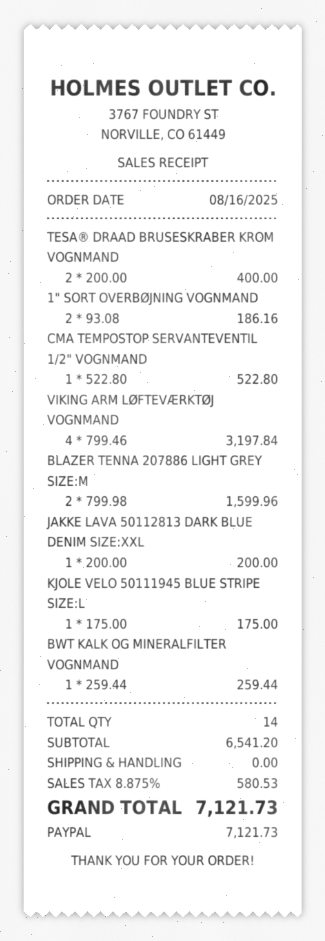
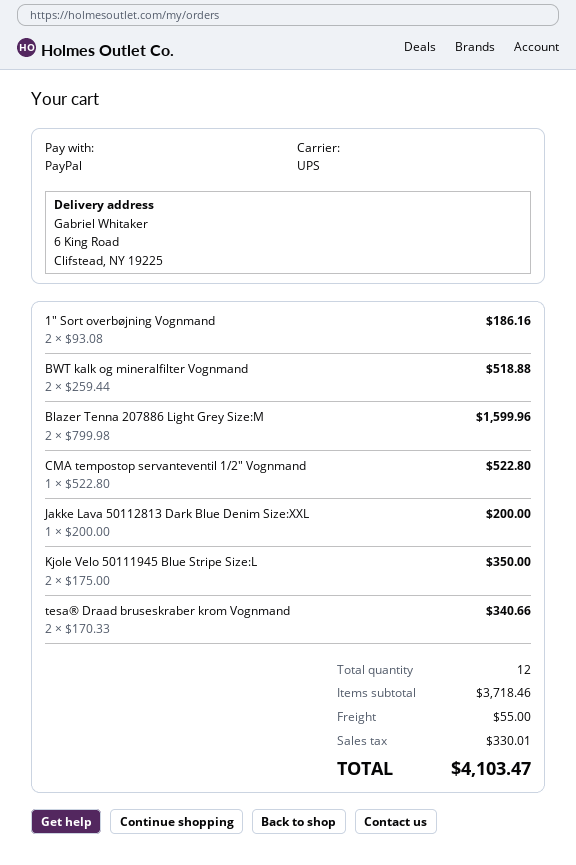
TESA® DRAAD BRUSESKRABER KROM VOGNMAND: 2 x 200.00 = 400.00 -> 2 x 170.33 = 340.66
VIKING ARM LØFTEVÆRKTØJ VOGNMAND: 4 x 799.46 = 3197.84 -> none
KJOLE VELO 50111945 BLUE STRIPE SIZE:L: 1 x 175.00 = 175.00 -> 2 x 175.00 = 350.00
BWT KALK OG MINERALFILTER VOGNMAND: 1 x 259.44 = 259.44 -> 2 x 259.44 = 518.88
total quantity: 14 -> 12
subtotal: 6541.20 -> 3718.46
shipping: 0.00 -> 55.00
tax: 580.53 -> 330.01
total: 7121.73 -> 4103.47

